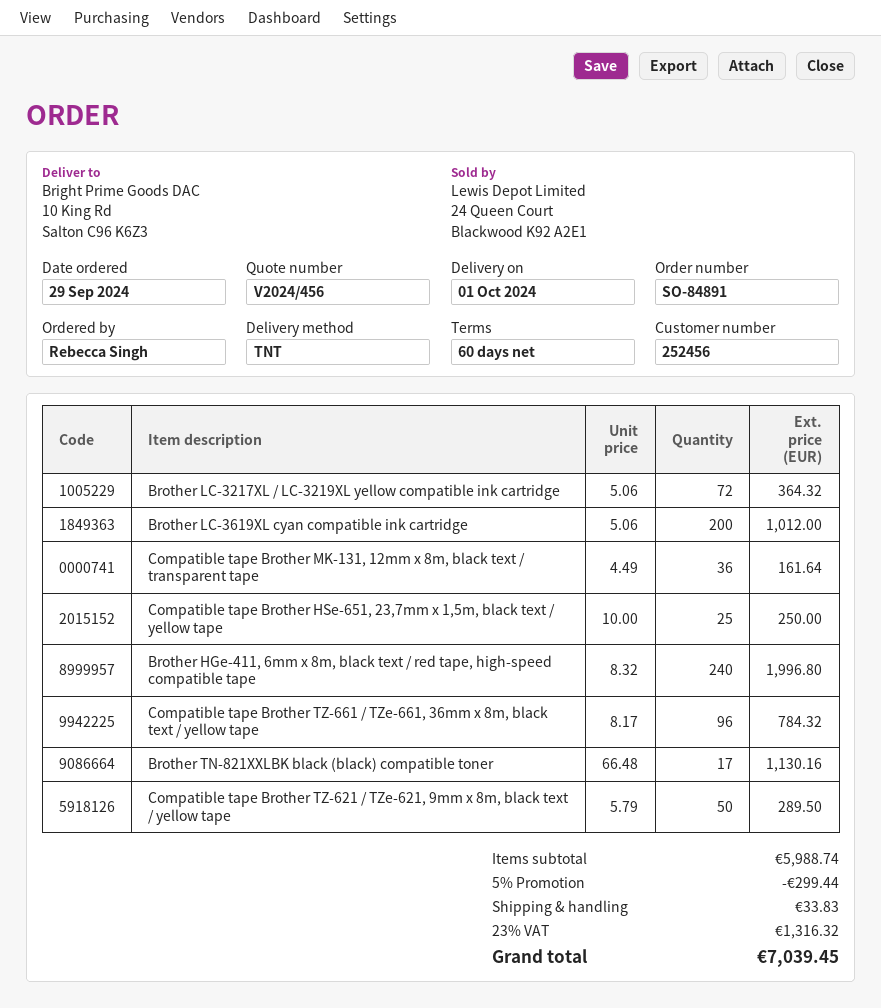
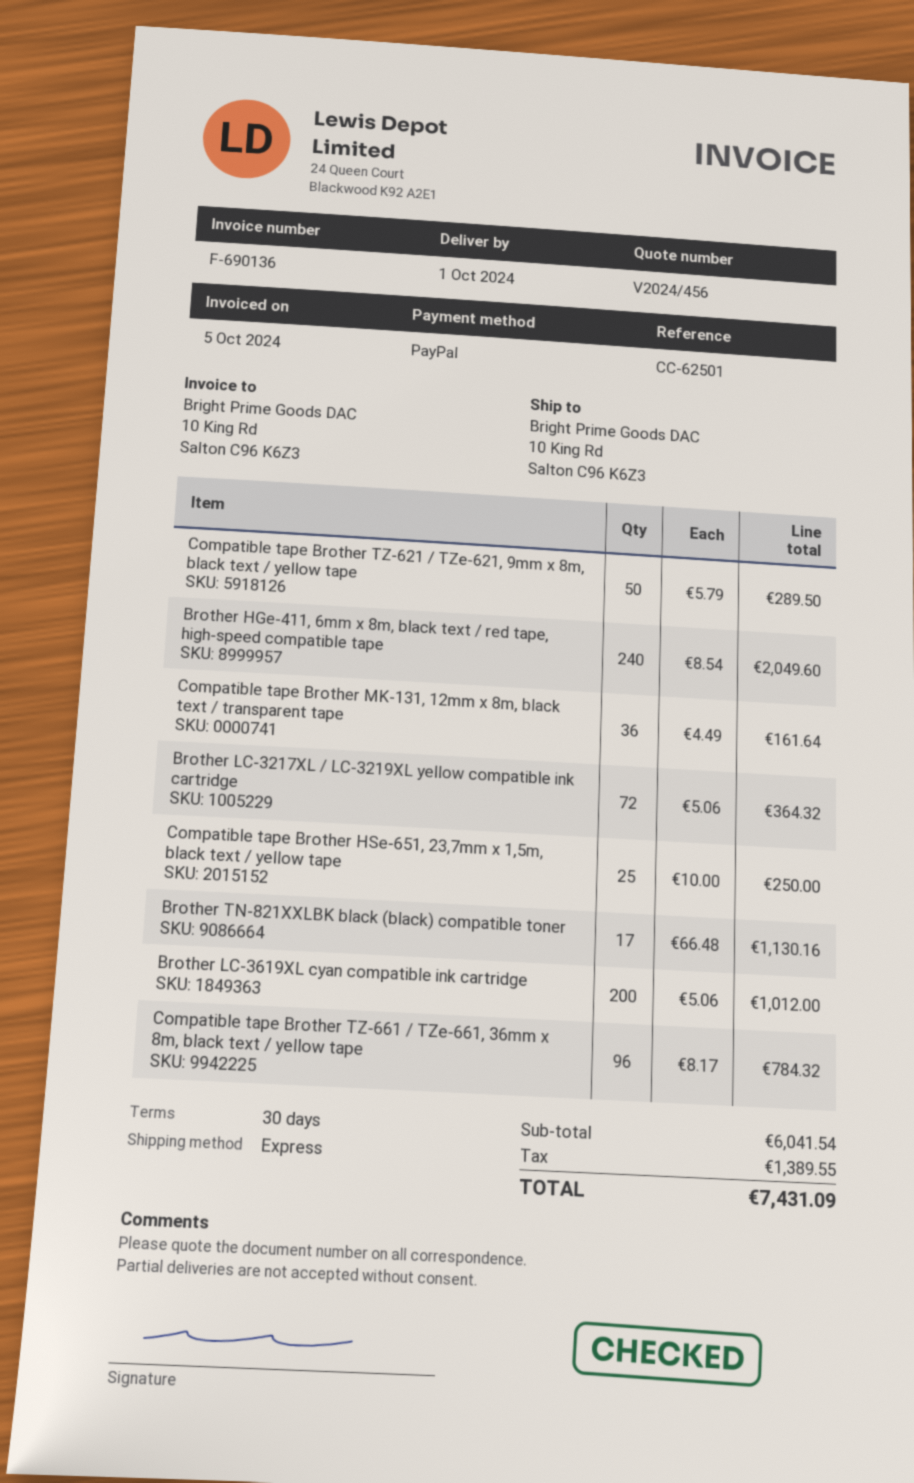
payment terms: 60 days -> 30 days
shipping method: TNT -> express
Brother HGe-411, 6mm x 8m, black text / red tape, high-speed compatible tape: 240 x 8.32 = 1996.80 -> 240 x 8.54 = 2049.60
subtotal: 5988.74 -> 6041.54
discount: 5% = 299.44 -> none
shipping: 33.83 -> none
tax: 1316.32 -> 1389.55
total: 7039.45 -> 7431.09

